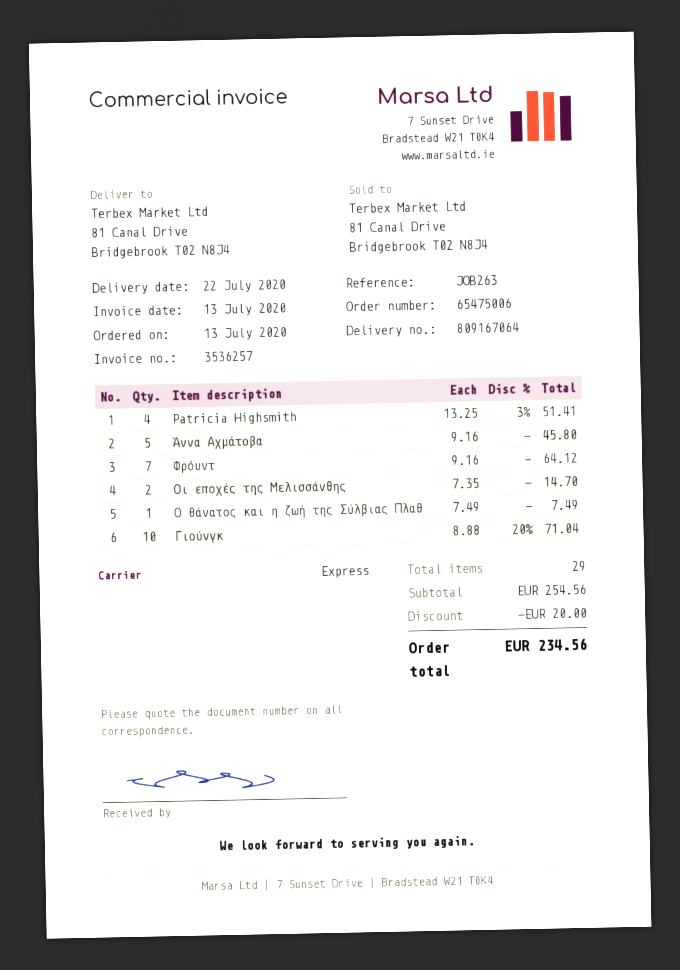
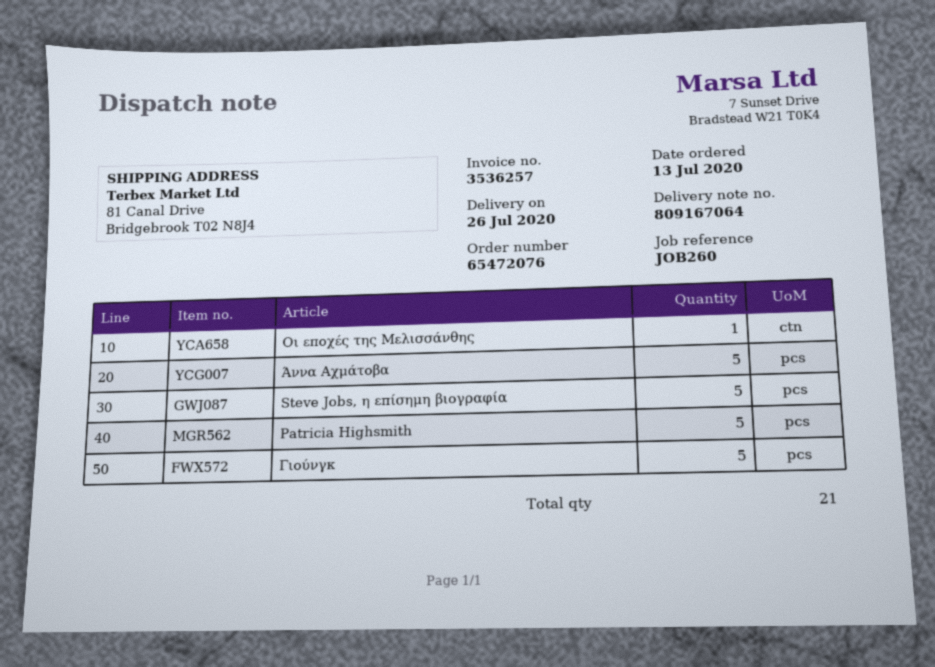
order number: 65475006 -> 65472076
delivery date: 2020-07-22 -> 2020-07-26
reference: JOB263 -> JOB260
Patricia Highsmith: 4 -> 5
Φρόυντ: 7 -> none
Οι εποχές της Μελισσάνθης: 2 -> 1
Ο θάνατος και η ζωή της Σύλβιας Πλαθ: 1 -> none
Γιούνγκ: 10 -> 5
Steve Jobs, η επίσημη βιογραφία: none -> 5
total quantity: 29 -> 21

